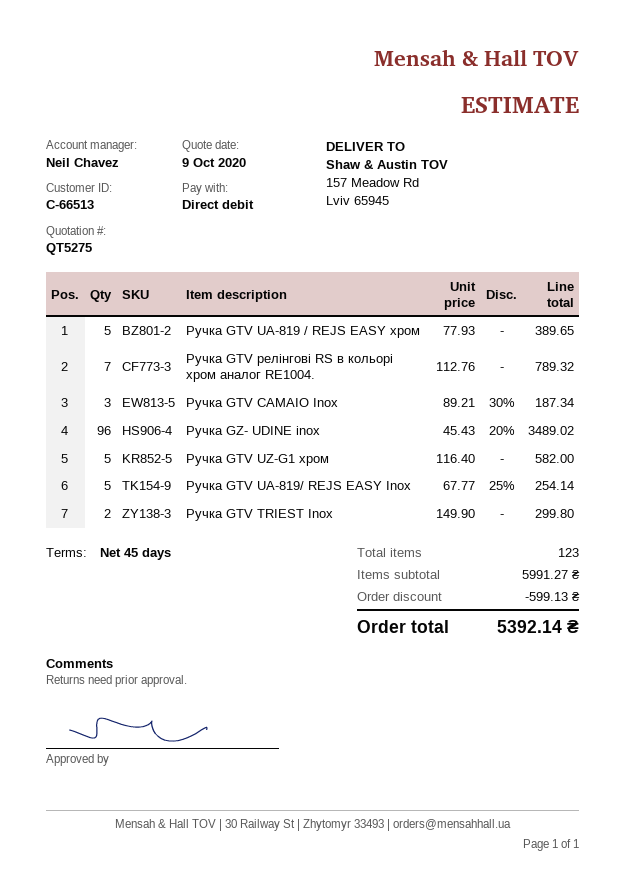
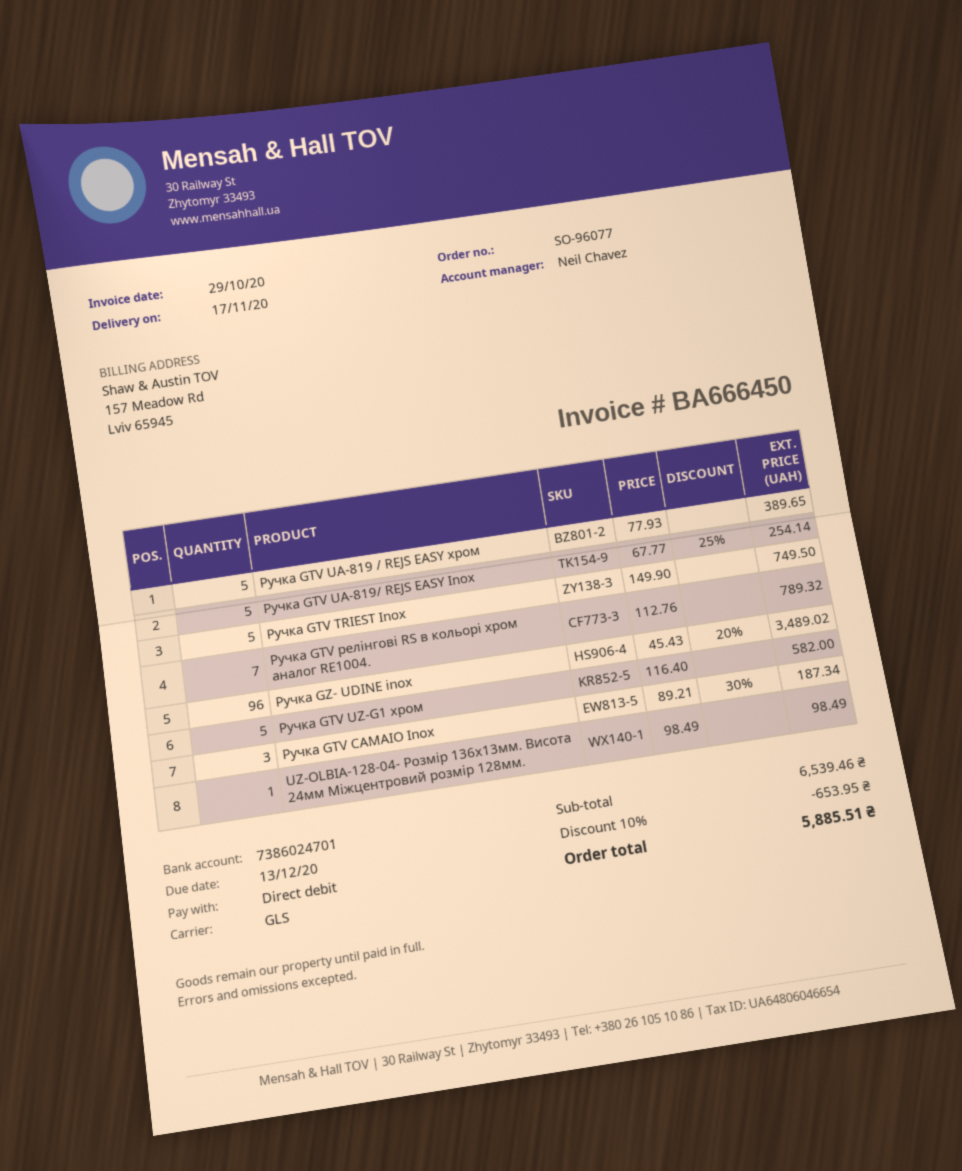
Ручка GTV TRIEST Inox: 2 x 149.90 = 299.80 -> 5 x 149.90 = 749.50
UZ-OLBIA-128-04- Розмір 136х13мм. Висота 24мм Міжцентровий розмір 128мм.: none -> 1 x 98.49 = 98.49
subtotal: 5991.27 -> 6539.46
discount: 599.13 -> 653.95
total: 5392.14 -> 5885.51

